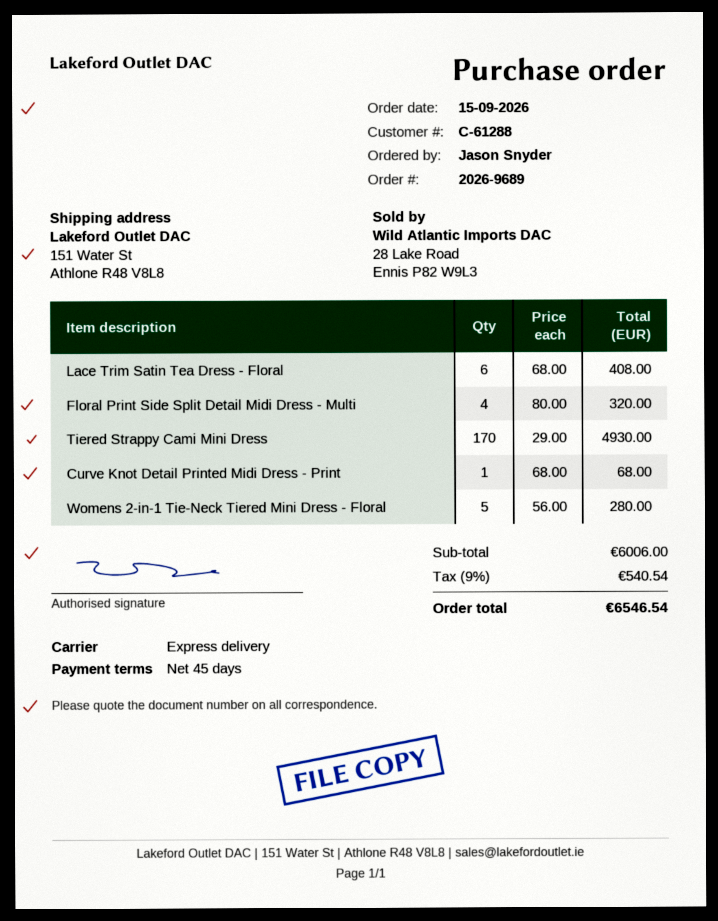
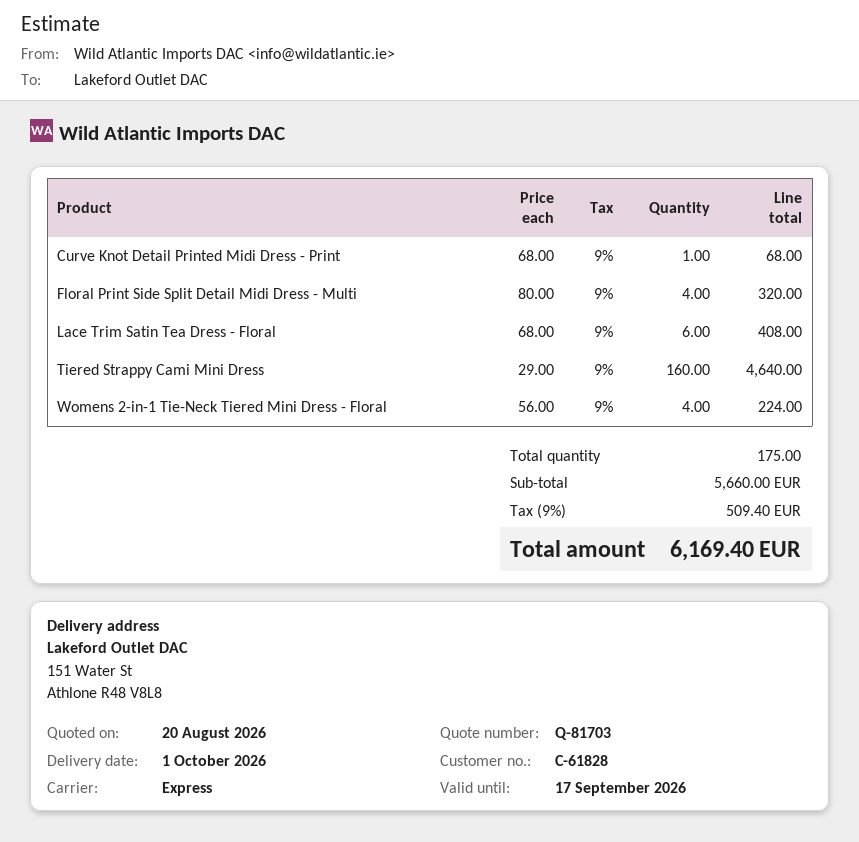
customer number: C-61288 -> C-61828
Tiered Strappy Cami Mini Dress: 170 x 29.00 = 4930.00 -> 160 x 29.00 = 4640.00
Womens 2-in-1 Tie-Neck Tiered Mini Dress - Floral: 5 x 56.00 = 280.00 -> 4 x 56.00 = 224.00
subtotal: 6006.00 -> 5660.00
tax: 9% = 540.54 -> 9% = 509.40
total: 6546.54 -> 6169.40

